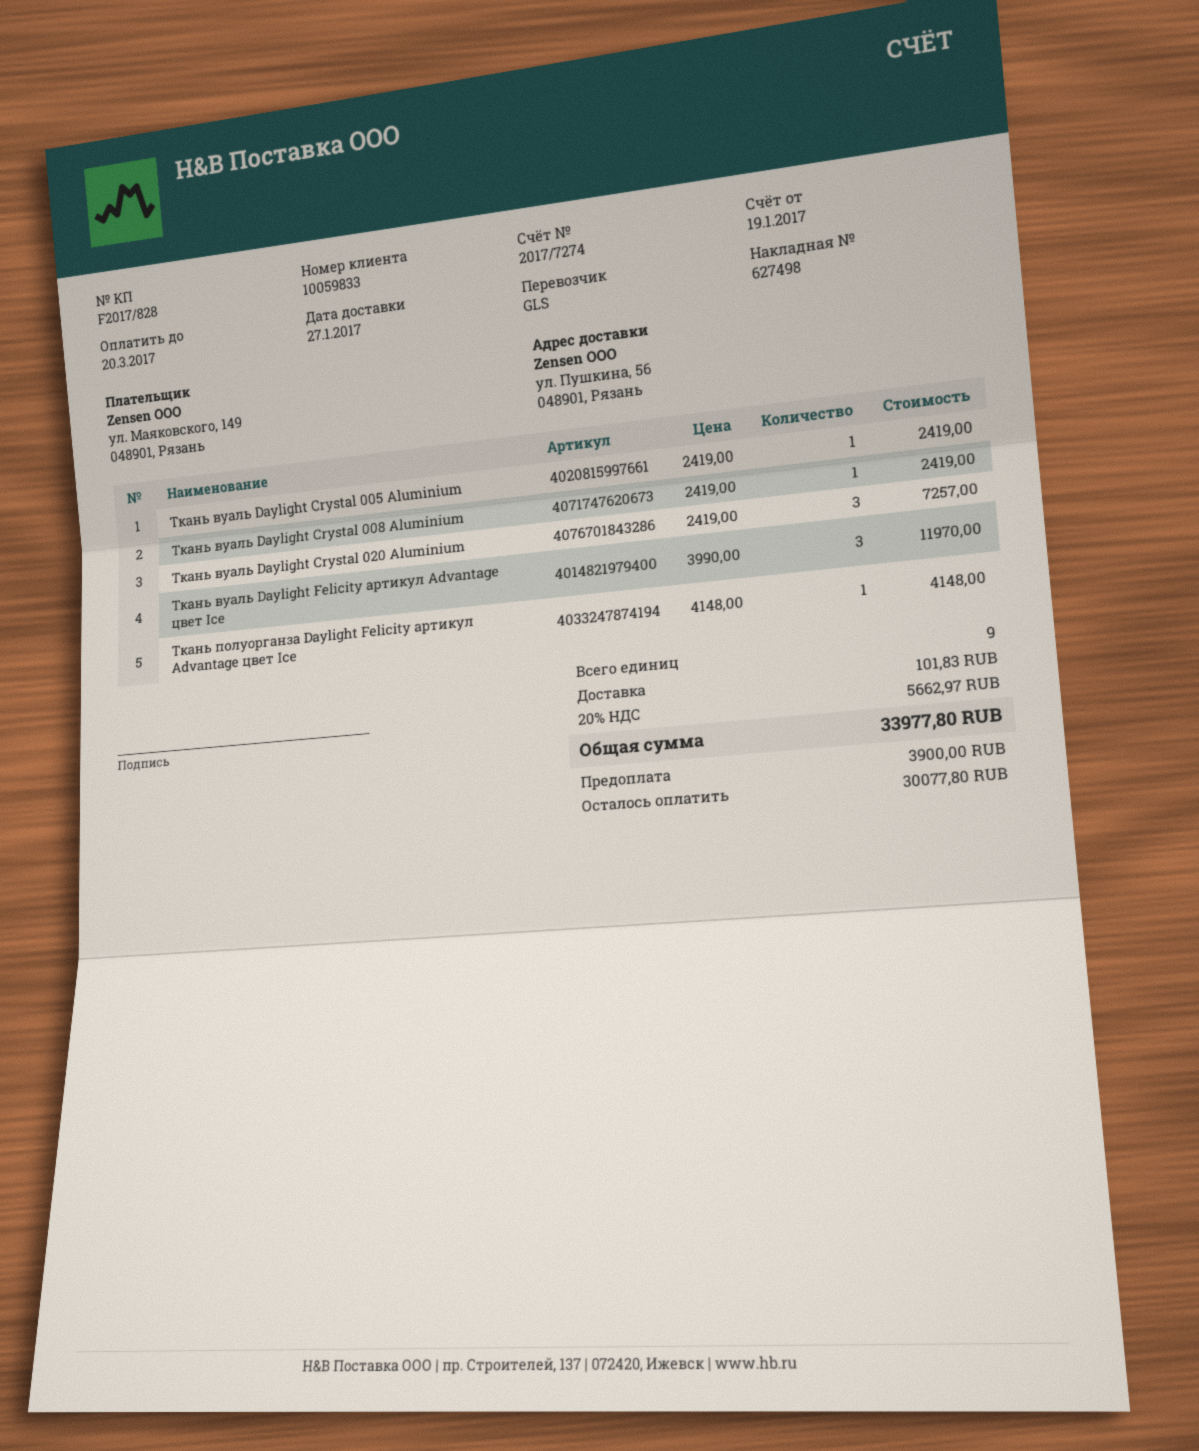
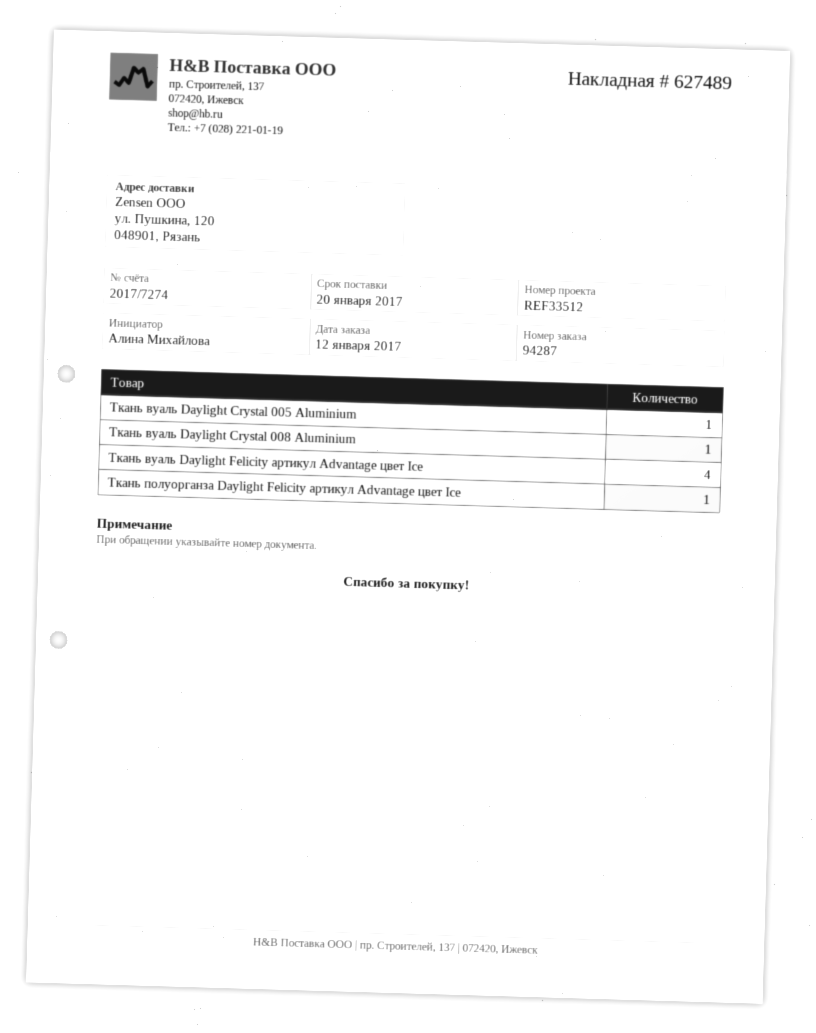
delivery note number: 627498 -> 627489
delivery date: 2017-01-27 -> 2017-01-20
ship to: ул. Пушкина, 56, 048901, Рязань -> ул. Пушкина, 120, 048901, Рязань
Ткань вуаль Daylight Crystal 020 Aluminium: 3 -> none
Ткань вуаль Daylight Felicity артикул Advantage цвет Ice: 3 -> 4

